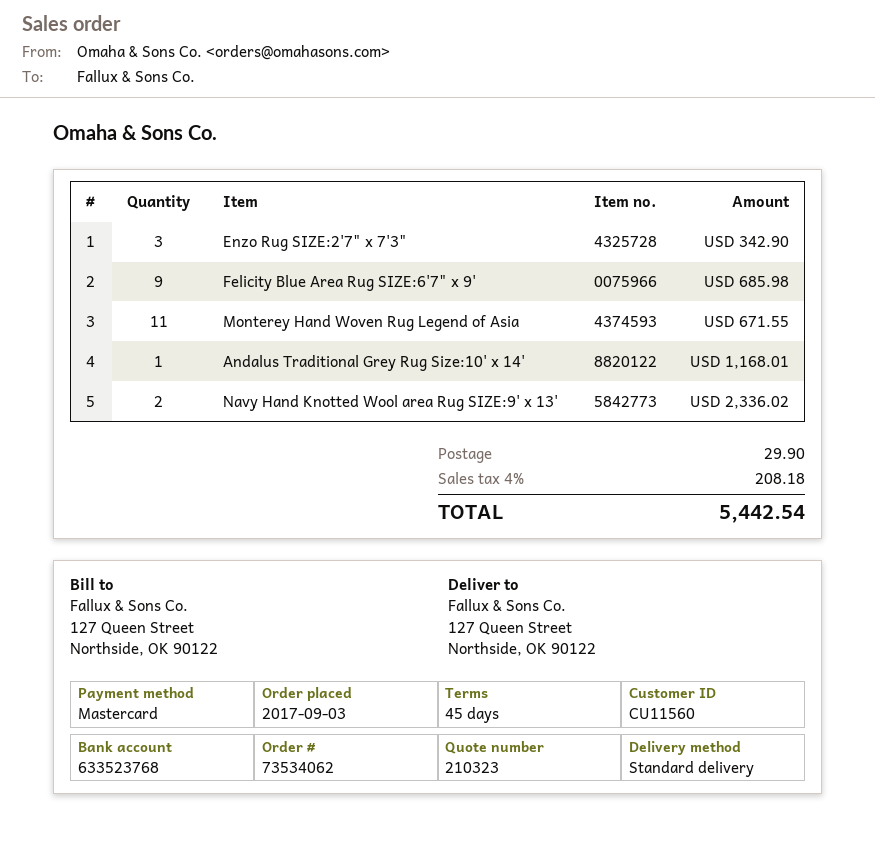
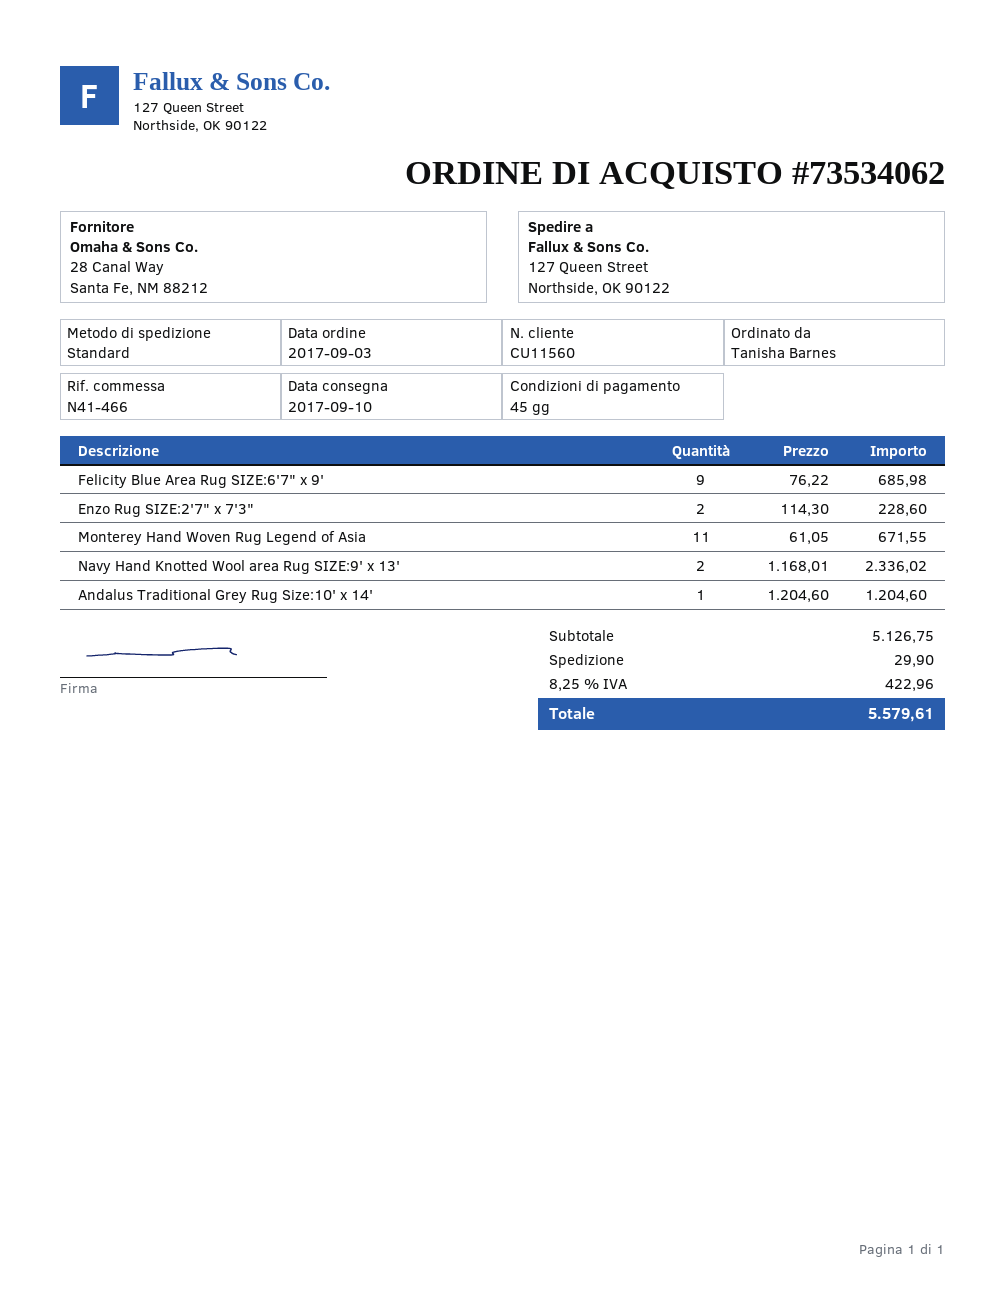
Enzo Rug SIZE:2'7" x 7'3": 3 for 342.90 -> 2 for 228.60
Andalus Traditional Grey Rug Size:10' x 14': 1 for 1168.01 -> 1 for 1204.60
tax: 4% = 208.18 -> 8.25% = 422.96
total: 5442.54 -> 5579.61

